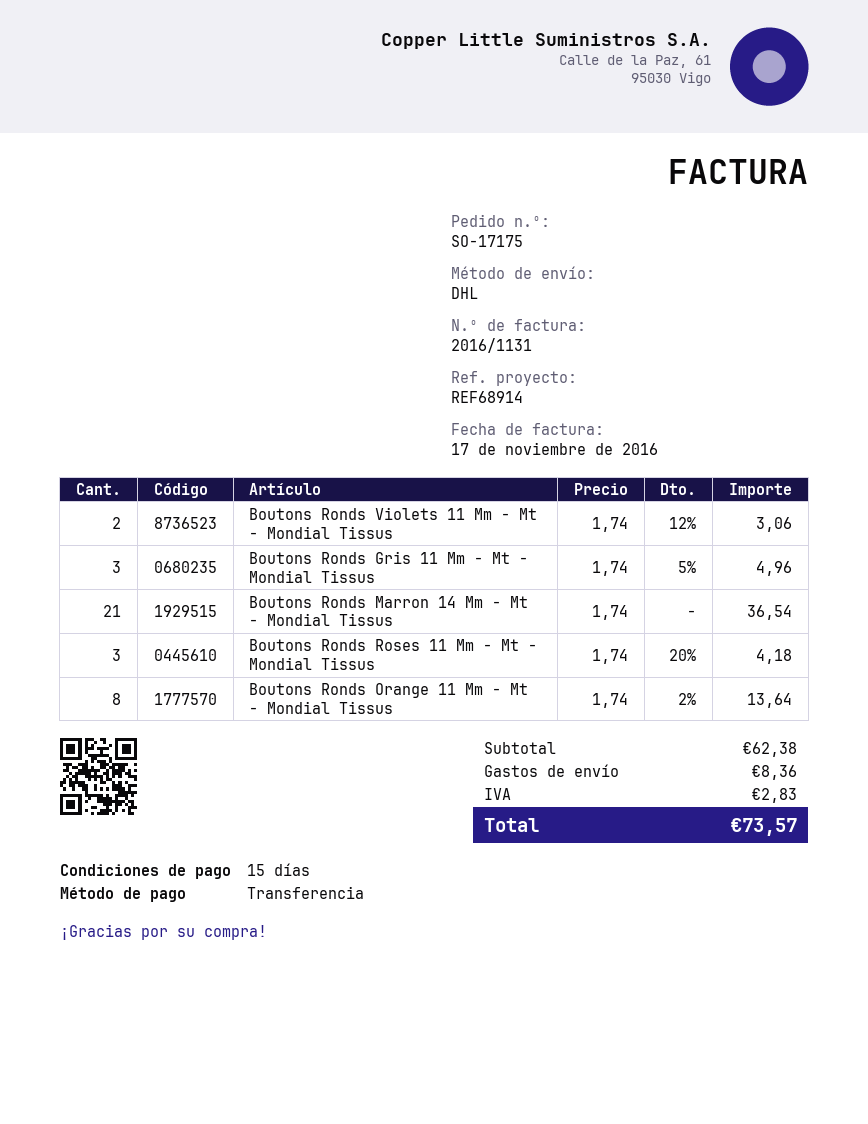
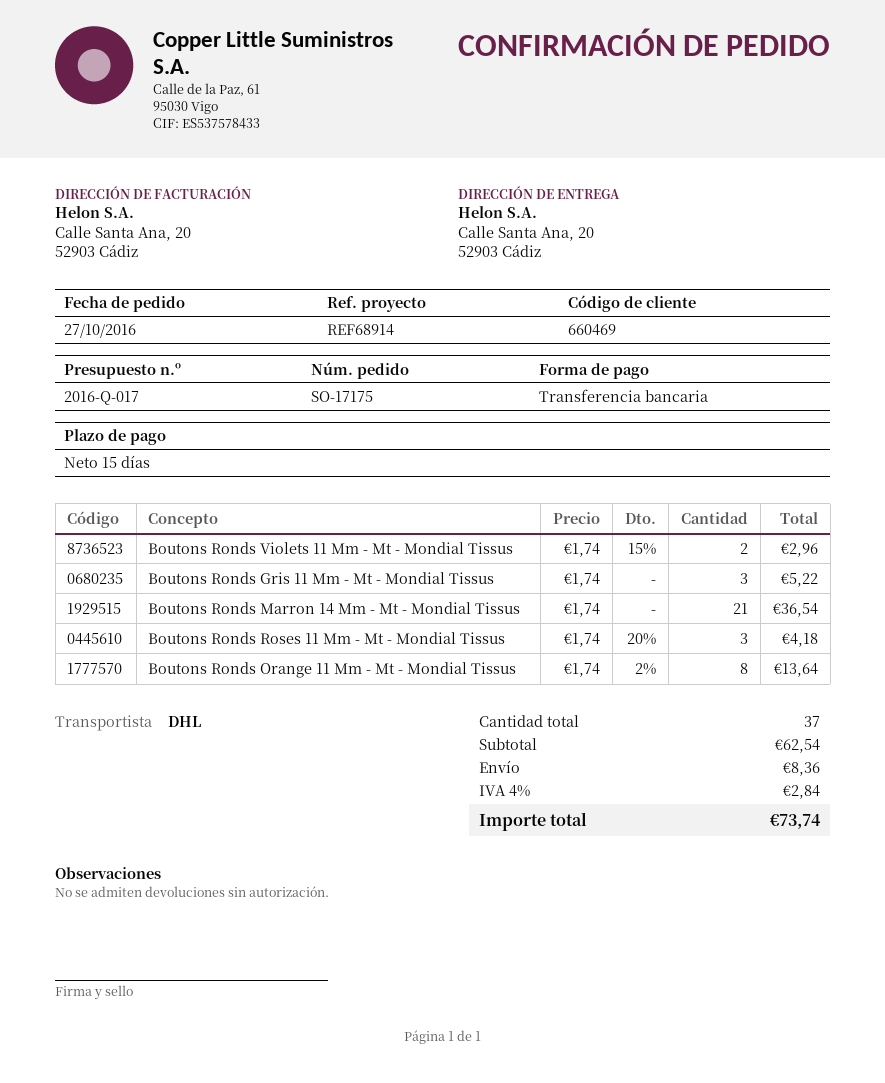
Boutons Ronds Violets 11 Mm - Mt - Mondial Tissus: 2 x 1.74 - 12% = 3.06 -> 2 x 1.74 - 15% = 2.96
Boutons Ronds Gris 11 Mm - Mt - Mondial Tissus: 3 x 1.74 - 5% = 4.96 -> 3 x 1.74 = 5.22
subtotal: 62.38 -> 62.54
tax: 2.83 -> 2.84
total: 73.57 -> 73.74

